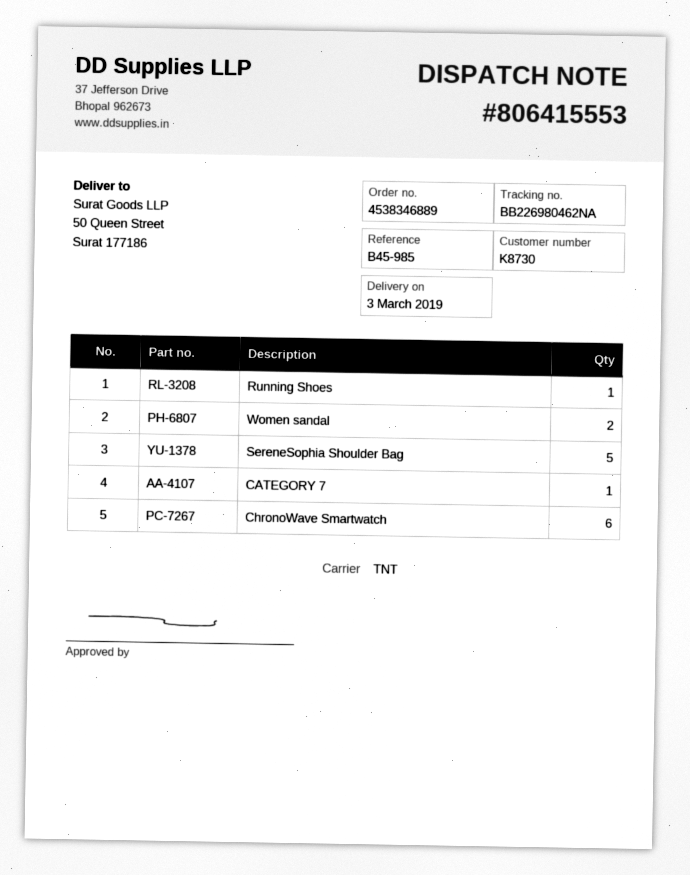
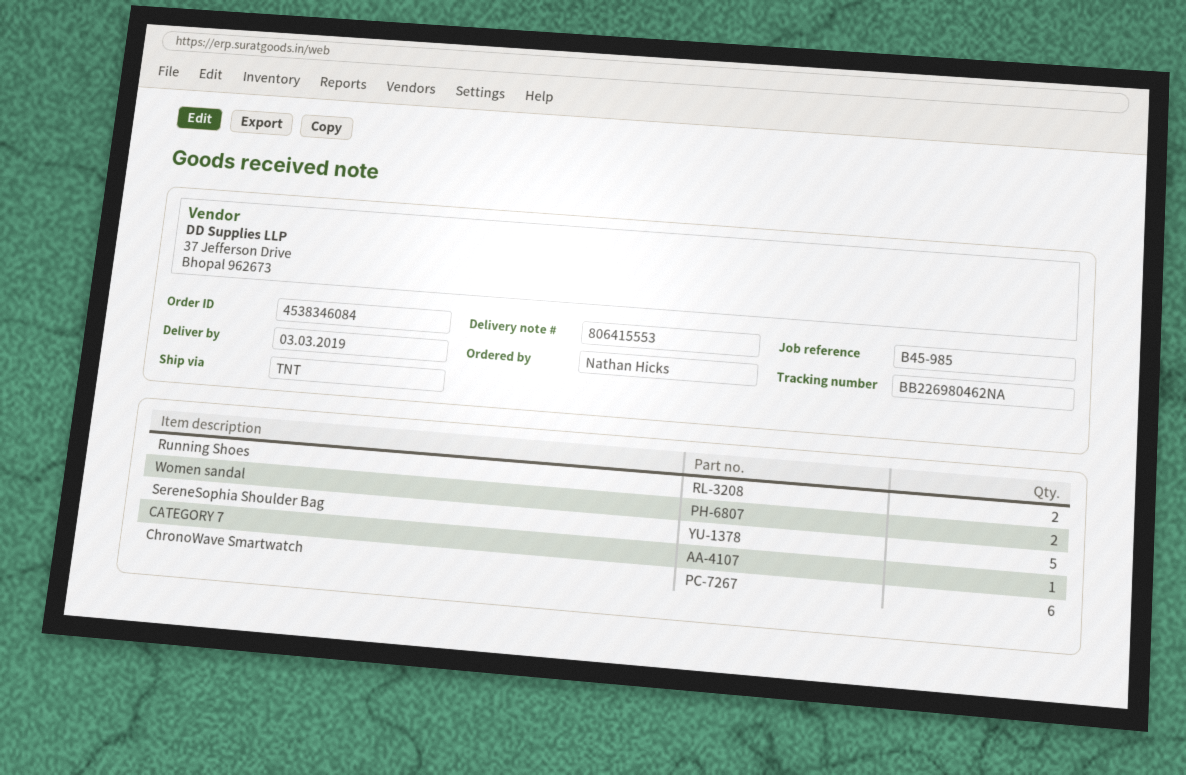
order number: 4538346889 -> 4538346084
Running Shoes: 1 -> 2

